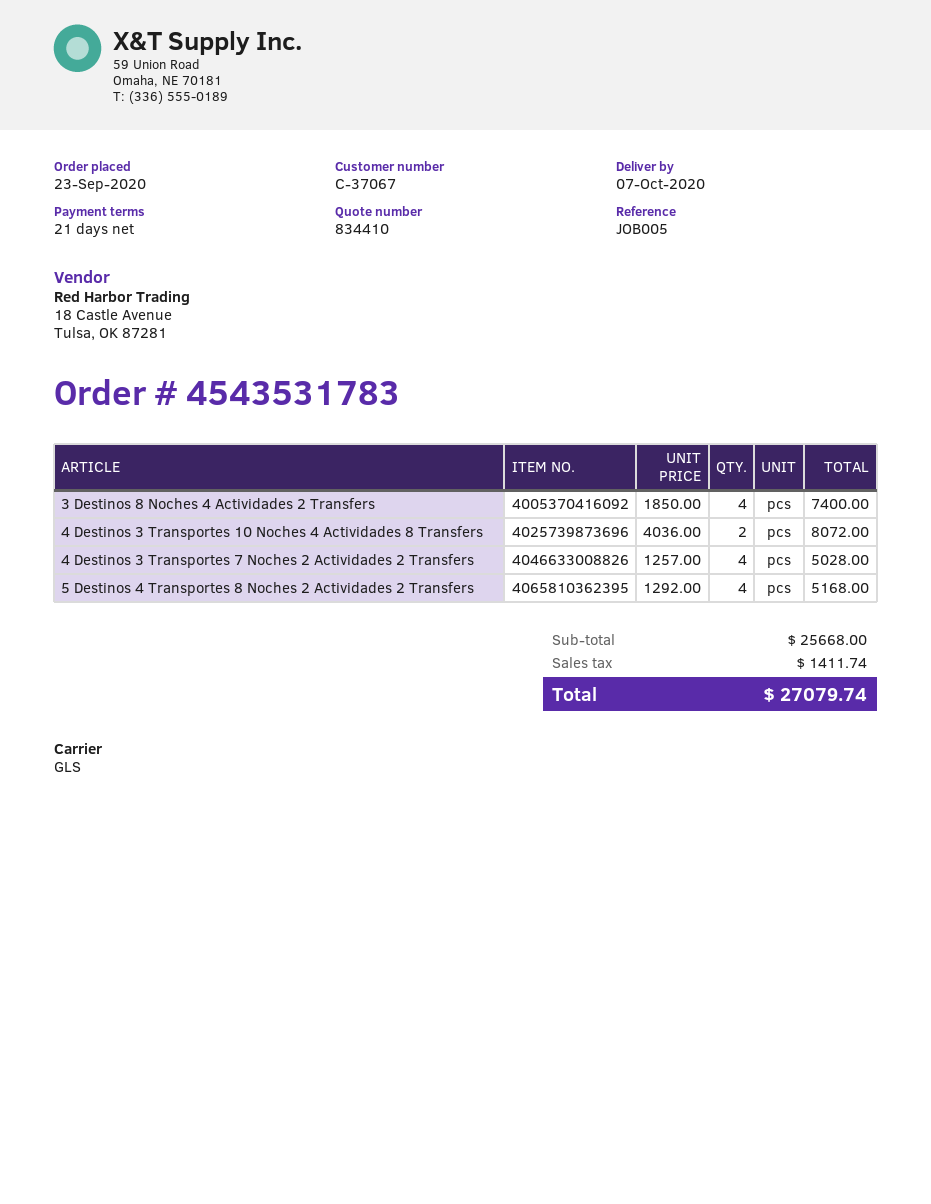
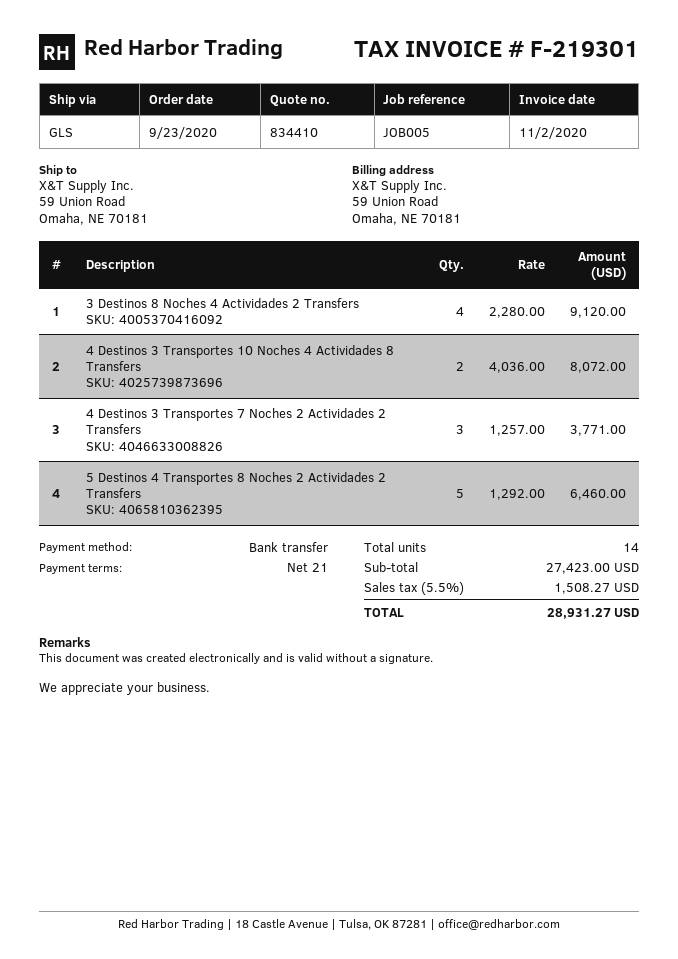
3 Destinos 8 Noches 4 Actividades 2 Transfers: 4 x 1850.00 = 7400.00 -> 4 x 2280.00 = 9120.00
4 Destinos 3 Transportes 7 Noches 2 Actividades 2 Transfers: 4 x 1257.00 = 5028.00 -> 3 x 1257.00 = 3771.00
5 Destinos 4 Transportes 8 Noches 2 Actividades 2 Transfers: 4 x 1292.00 = 5168.00 -> 5 x 1292.00 = 6460.00
subtotal: 25668.00 -> 27423.00
tax: 1411.74 -> 1508.27
total: 27079.74 -> 28931.27

